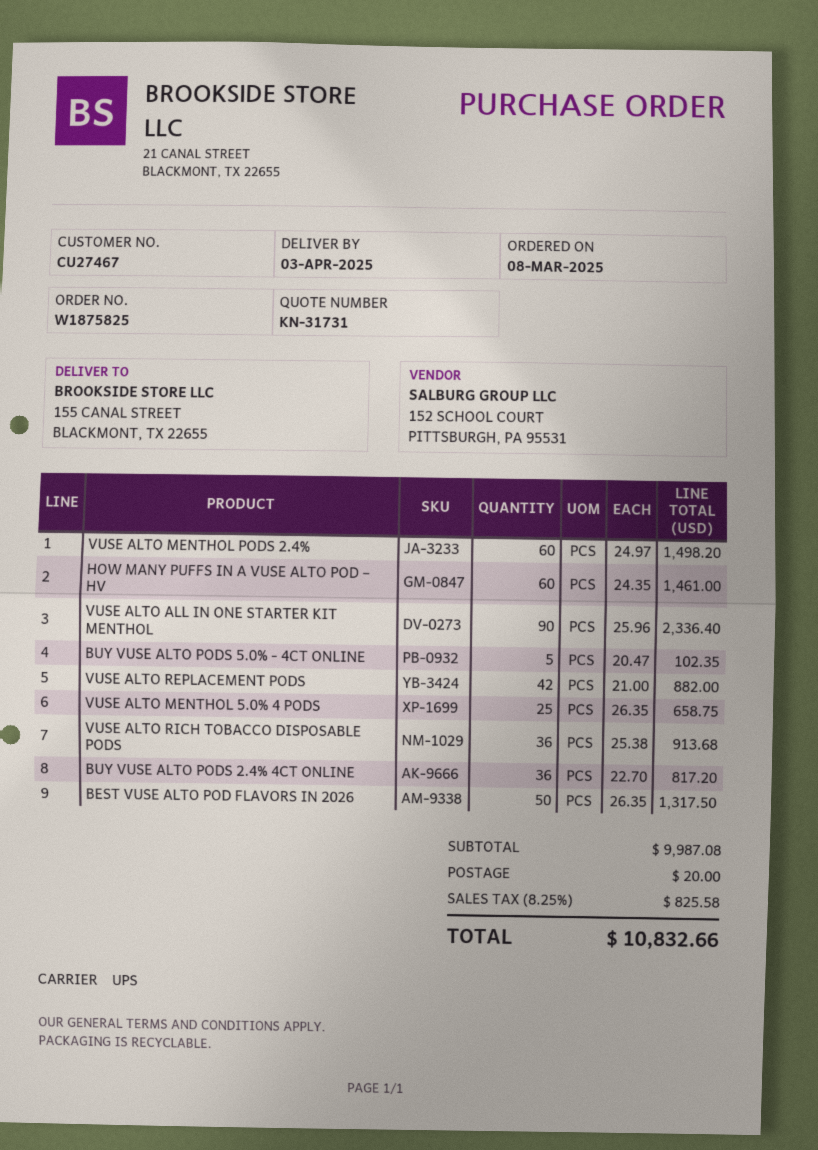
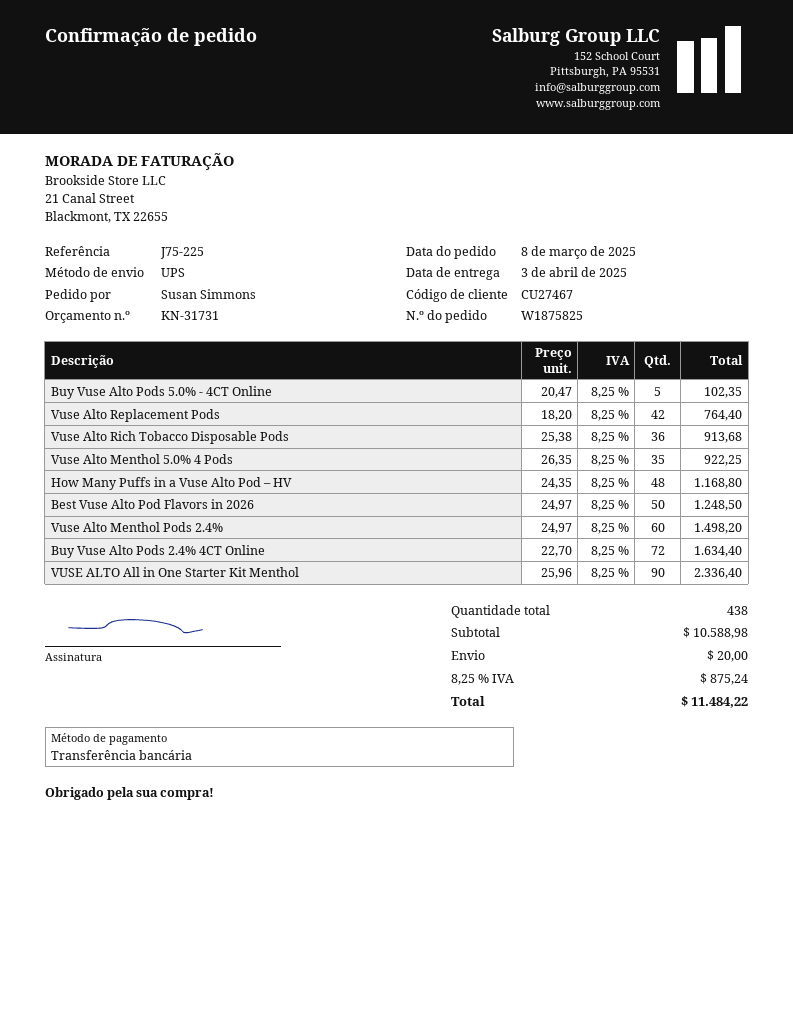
HOW MANY PUFFS IN A VUSE ALTO POD – HV: 60 x 24.35 = 1461.00 -> 48 x 24.35 = 1168.80
VUSE ALTO REPLACEMENT PODS: 42 x 21.00 = 882.00 -> 42 x 18.20 = 764.40
VUSE ALTO MENTHOL 5.0% 4 PODS: 25 x 26.35 = 658.75 -> 35 x 26.35 = 922.25
BUY VUSE ALTO PODS 2.4% 4CT ONLINE: 36 x 22.70 = 817.20 -> 72 x 22.70 = 1634.40
BEST VUSE ALTO POD FLAVORS IN 2026: 50 x 26.35 = 1317.50 -> 50 x 24.97 = 1248.50
subtotal: 9987.08 -> 10588.98
tax: 8.25% = 825.58 -> 8.25% = 875.24
total: 10832.66 -> 11484.22

